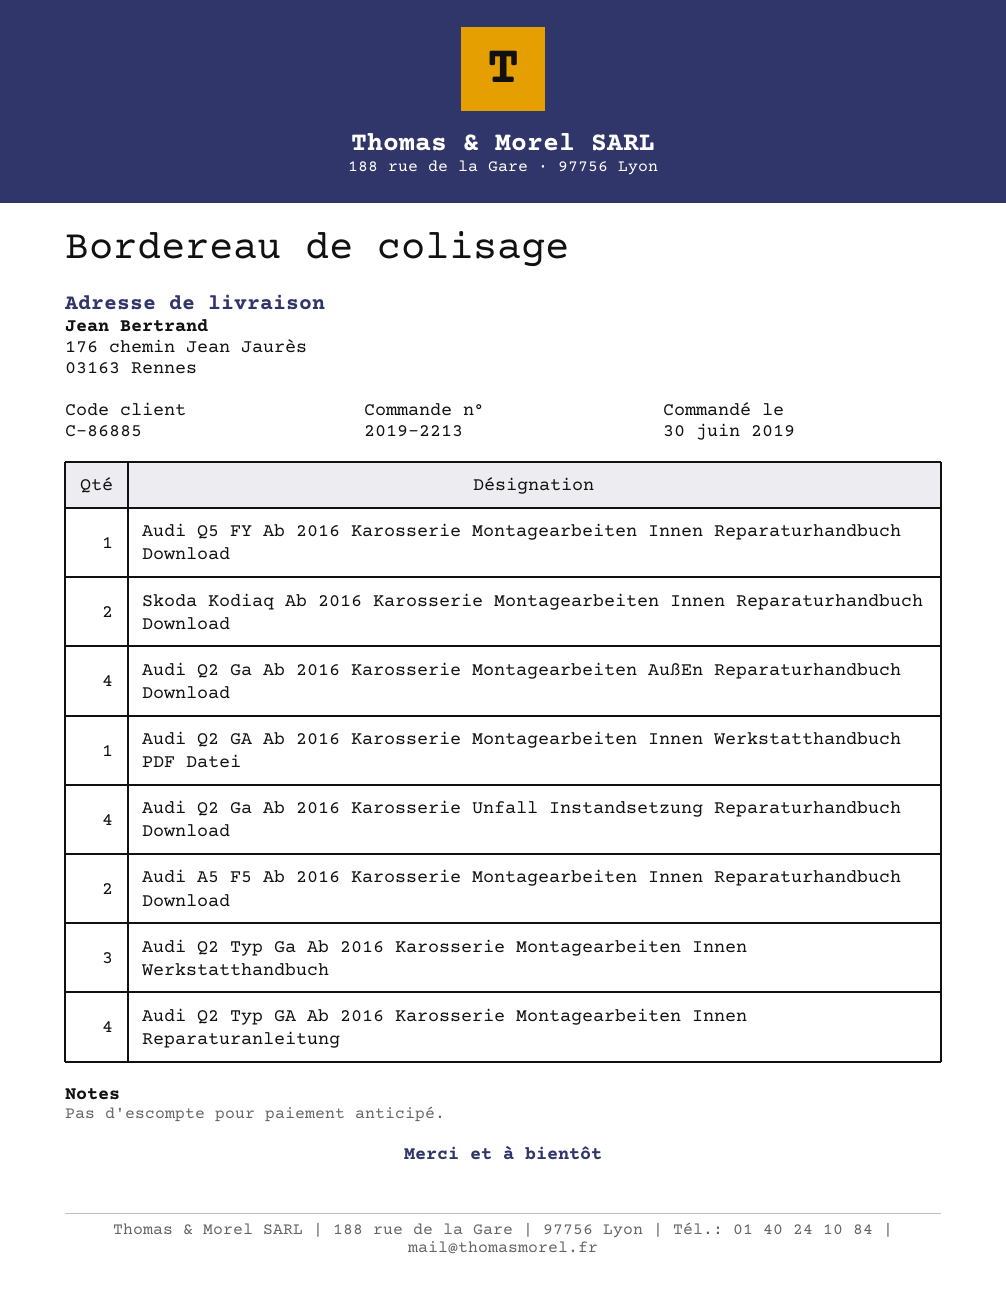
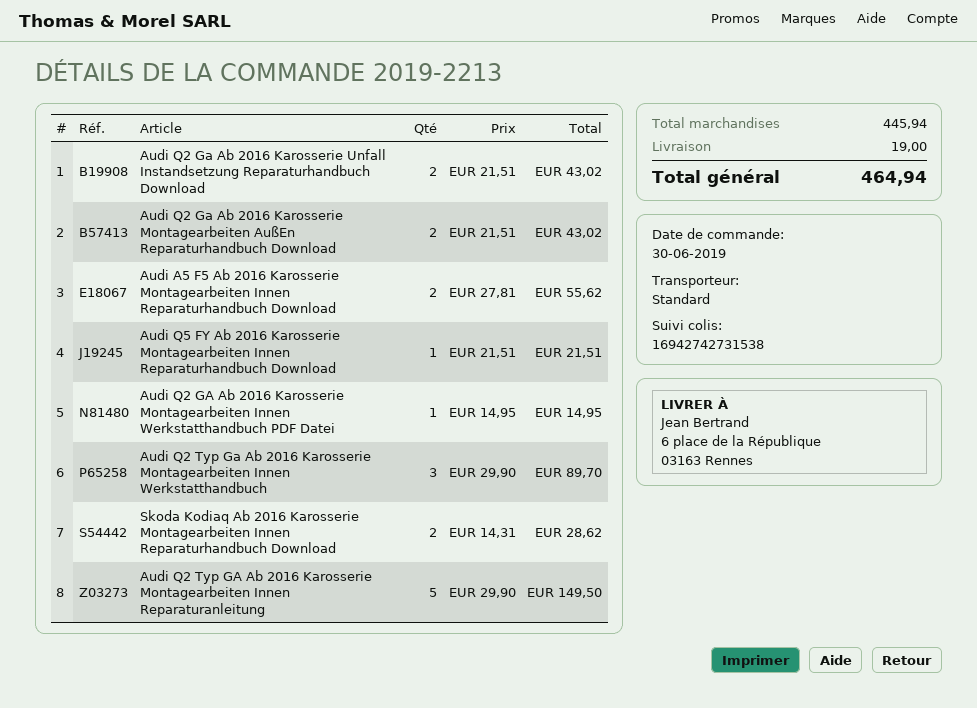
ship to: 176 chemin Jean Jaurès, 03163 Rennes -> 6 place de la République, 03163 Rennes
Audi Q2 Ga Ab 2016 Karosserie Montagearbeiten AußEn Reparaturhandbuch Download: 4 -> 2
Audi Q2 Ga Ab 2016 Karosserie Unfall Instandsetzung Reparaturhandbuch Download: 4 -> 2
Audi Q2 Typ GA Ab 2016 Karosserie Montagearbeiten Innen Reparaturanleitung: 4 -> 5

